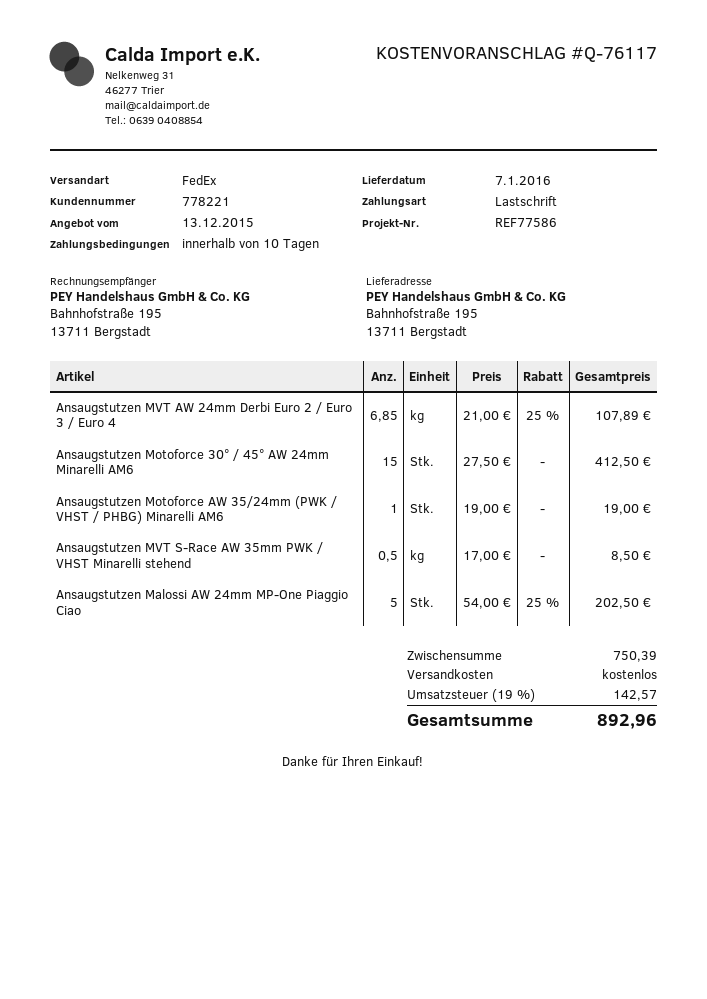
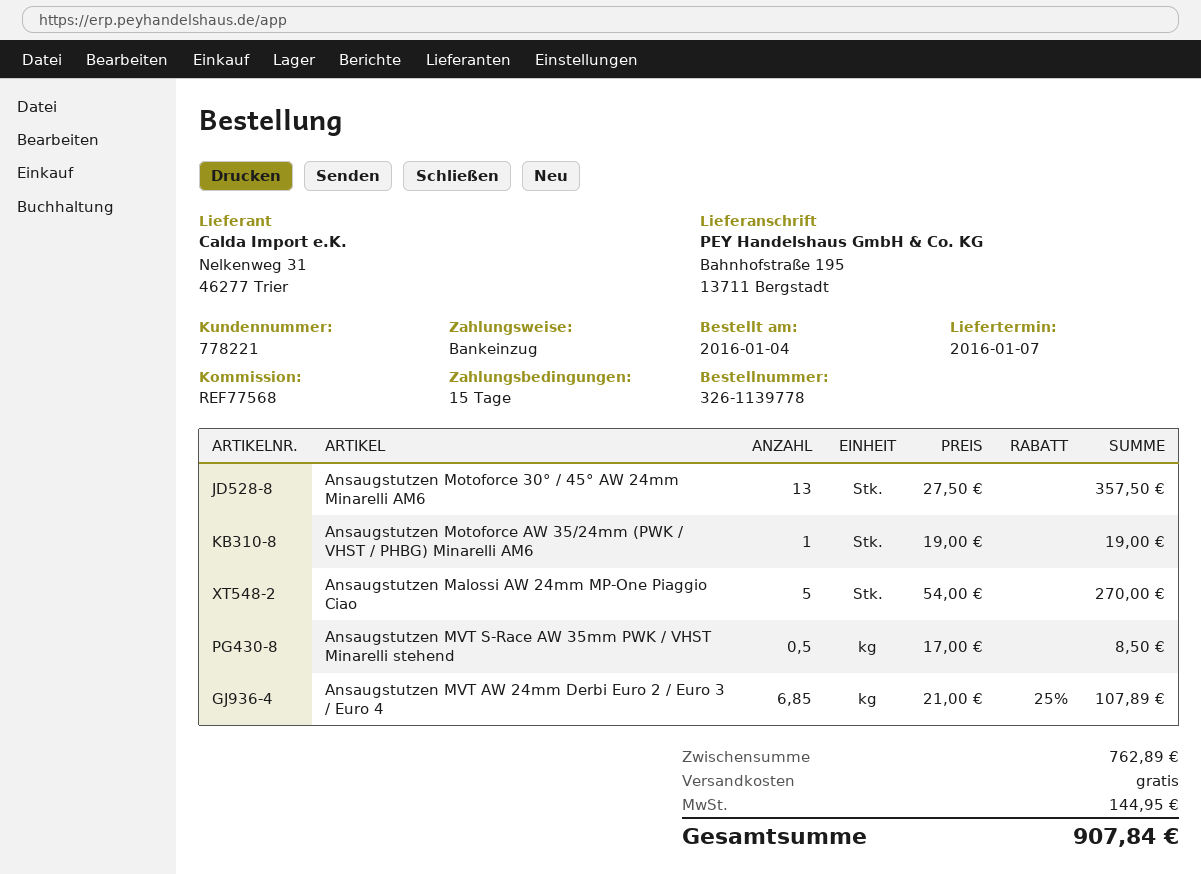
payment terms: 10 days -> 15 days
reference: REF77586 -> REF77568
Ansaugstutzen Motoforce 30° / 45° AW 24mm Minarelli AM6: 15 x 27.50 = 412.50 -> 13 x 27.50 = 357.50
Ansaugstutzen Malossi AW 24mm MP-One Piaggio Ciao: 5 x 54.00 - 25% = 202.50 -> 5 x 54.00 = 270.00
subtotal: 750.39 -> 762.89
tax: 142.57 -> 144.95
total: 892.96 -> 907.84

